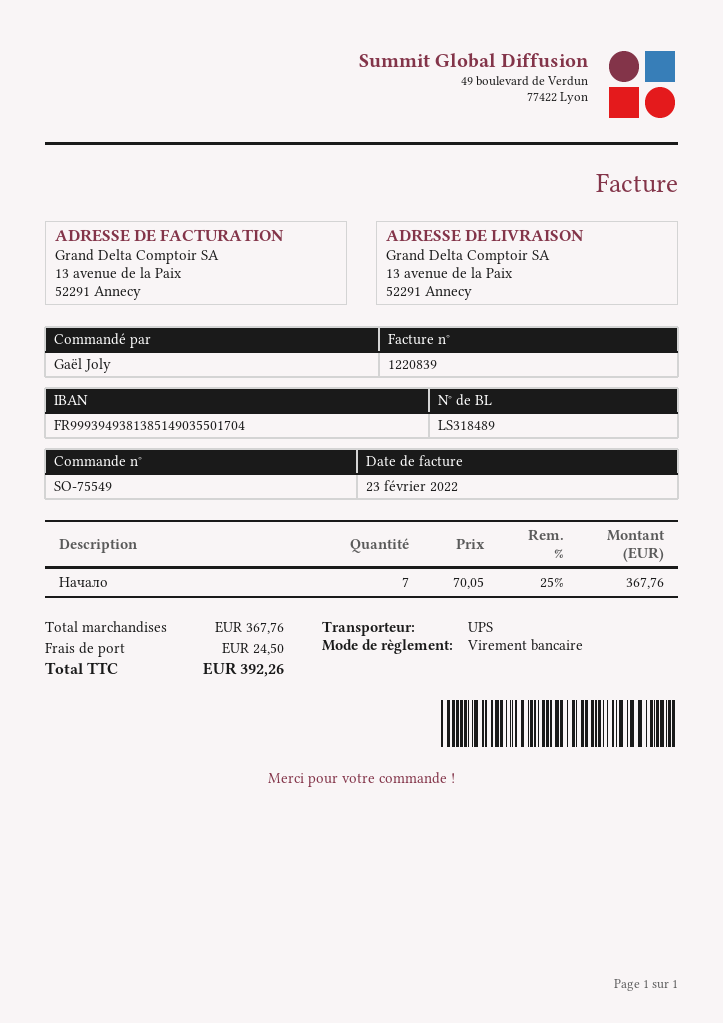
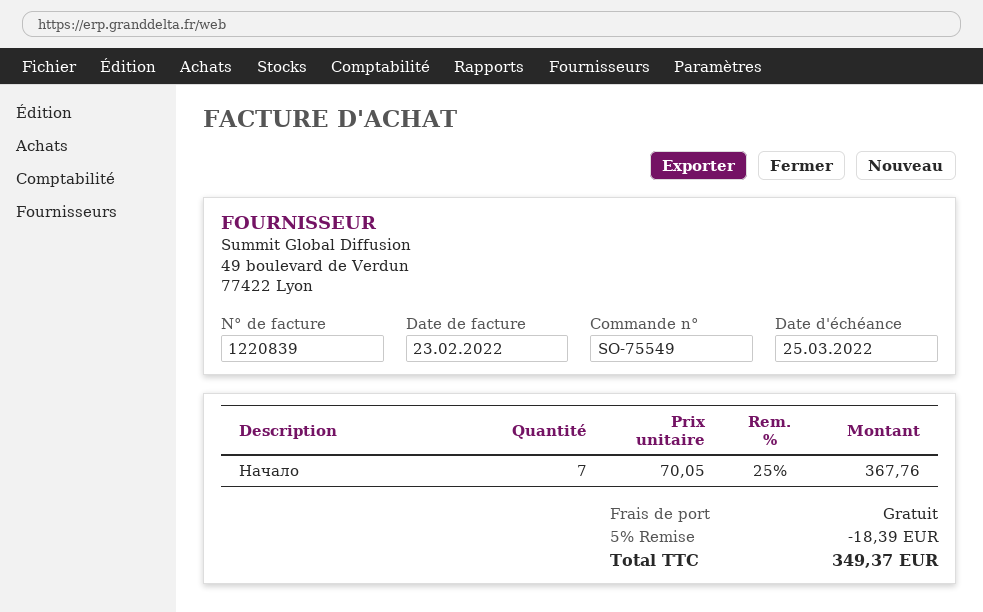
discount: none -> 5% = 18.39
shipping: 24.50 -> 0.00
total: 392.26 -> 349.37

